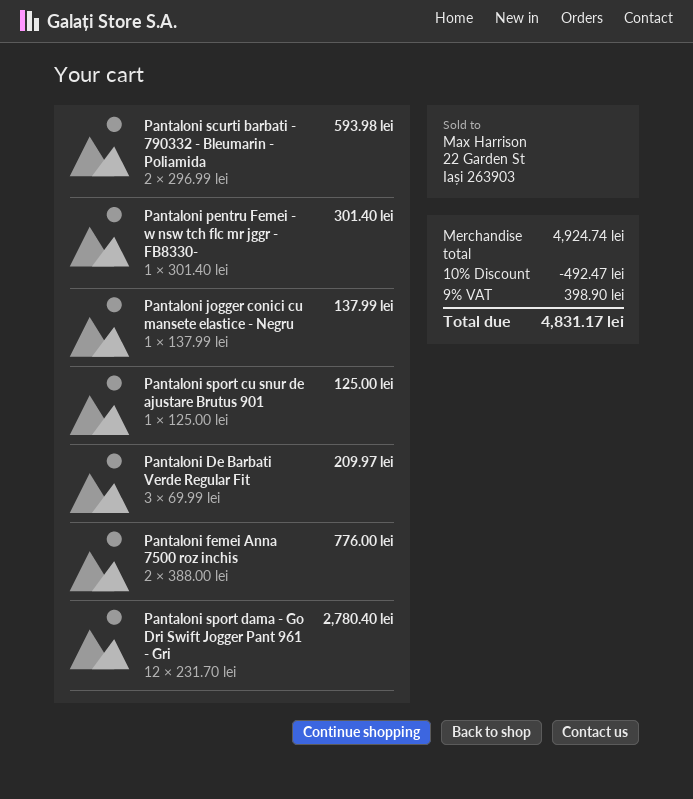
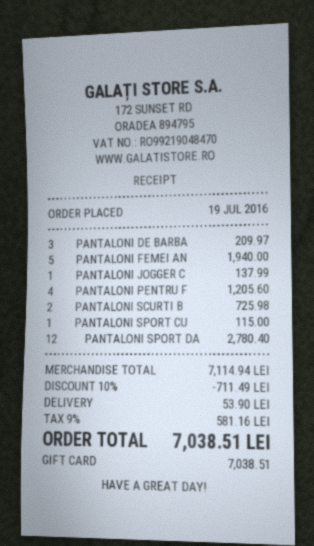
Pantaloni scurti barbati - 790332 - Bleumarin - Poliamida: 2 for 593.98 -> 2 for 725.98
Pantaloni pentru Femei - w nsw tch flc mr jggr - FB8330-: 1 for 301.40 -> 4 for 1205.60
Pantaloni sport cu snur de ajustare Brutus 901: 1 for 125.00 -> 1 for 115.00
Pantaloni femei Anna 7500 roz inchis: 2 for 776.00 -> 5 for 1940.00
subtotal: 4924.74 -> 7114.94
discount: 10% = 492.47 -> 10% = 711.49
shipping: none -> 53.90
tax: 9% = 398.90 -> 9% = 581.16
total: 4831.17 -> 7038.51

